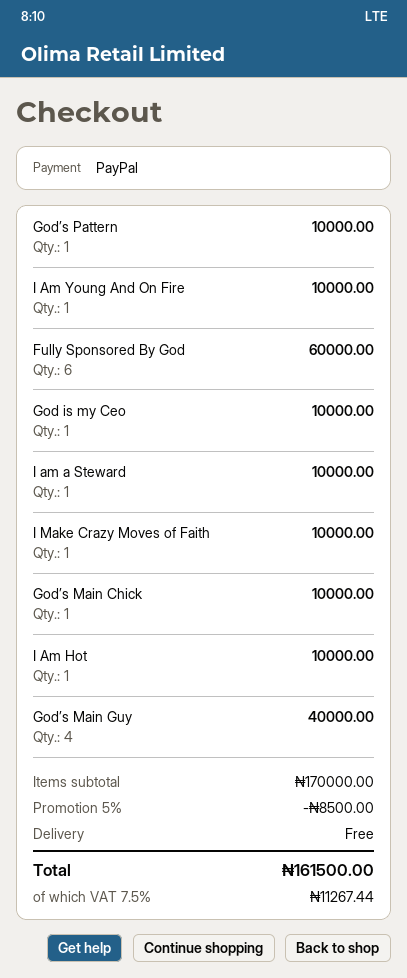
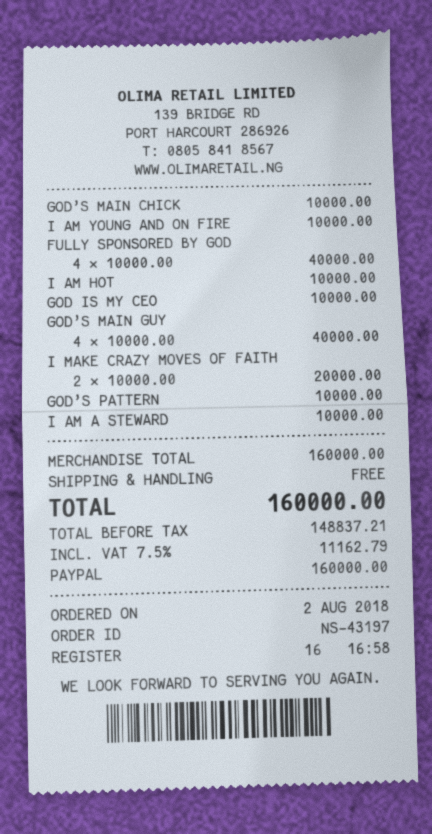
Fully Sponsored By God: 6 for 60000.00 -> 4 for 40000.00
I Make Crazy Moves of Faith: 1 for 10000.00 -> 2 for 20000.00
subtotal: 170000.00 -> 160000.00
discount: 5% = 8500.00 -> none
tax: 7.5% = 11267.44 -> 7.5% = 11162.79
total: 161500.00 -> 160000.00

